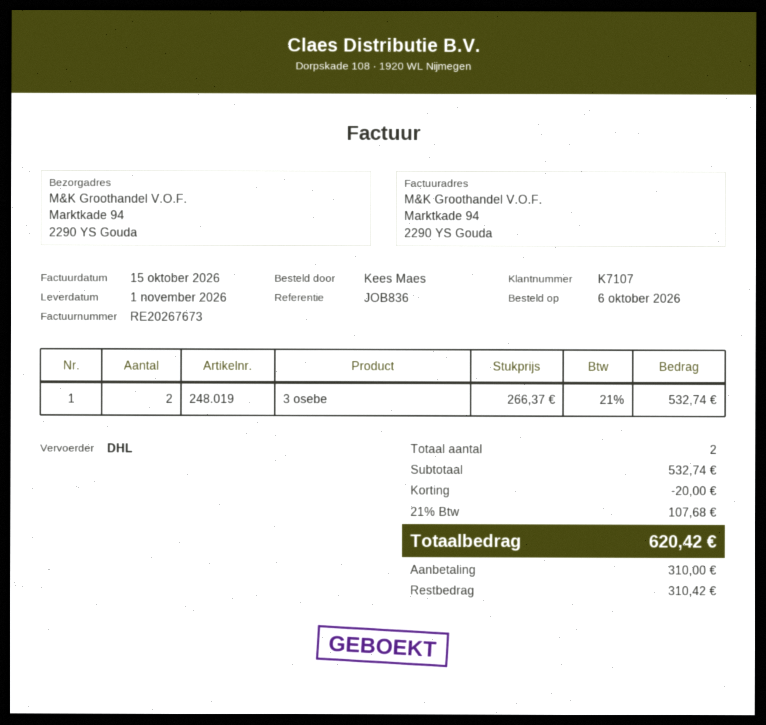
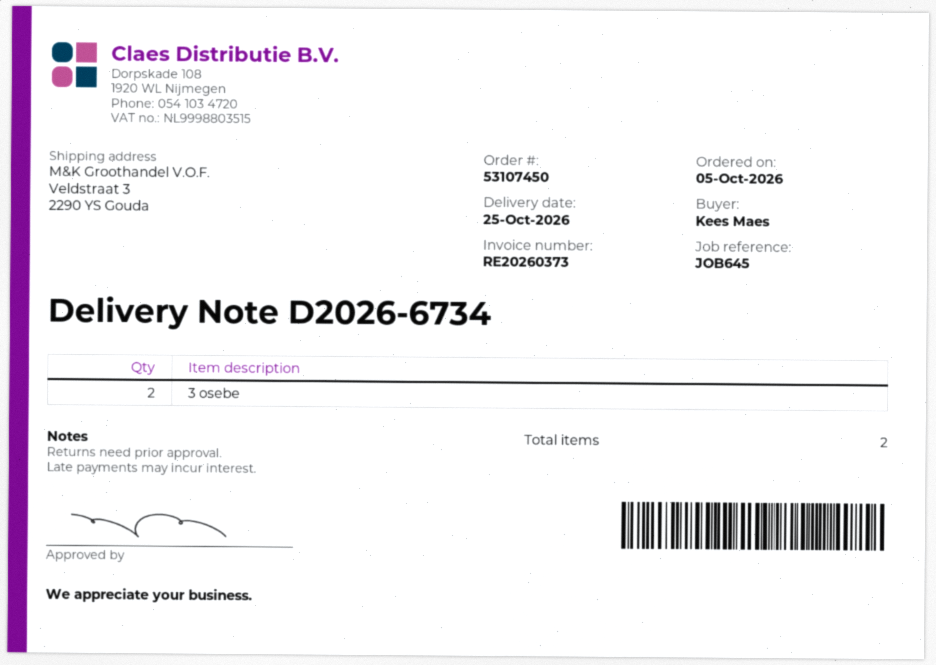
order date: 2026-10-06 -> 2026-10-05
delivery date: 2026-11-01 -> 2026-10-25
invoice number: RE20267673 -> RE20260373
reference: JOB836 -> JOB645
ship to: Marktkade 94, 2290 YS Gouda -> Veldstraat 3, 2290 YS Gouda

